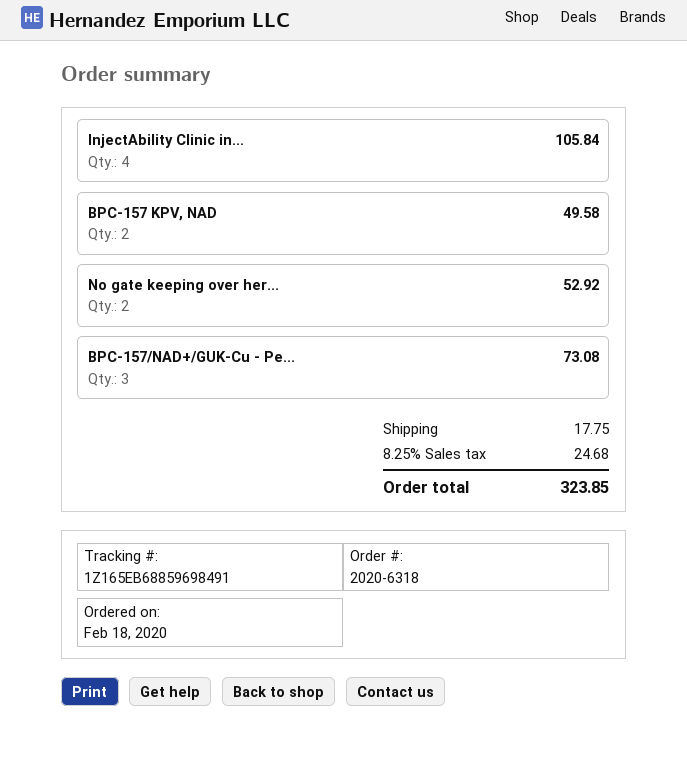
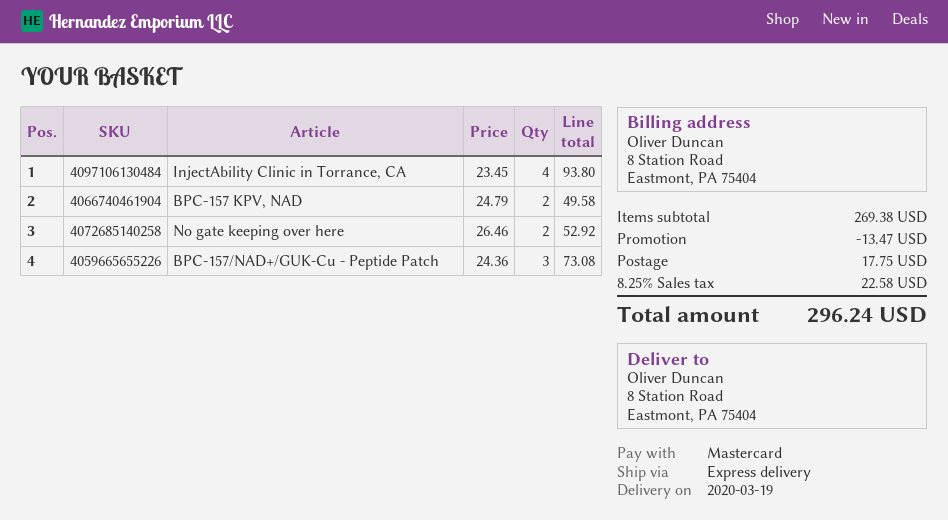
InjectAbility Clinic in...: 4 for 105.84 -> 4 for 93.80
discount: none -> 13.47
tax: 8.25% = 24.68 -> 8.25% = 22.58
total: 323.85 -> 296.24

